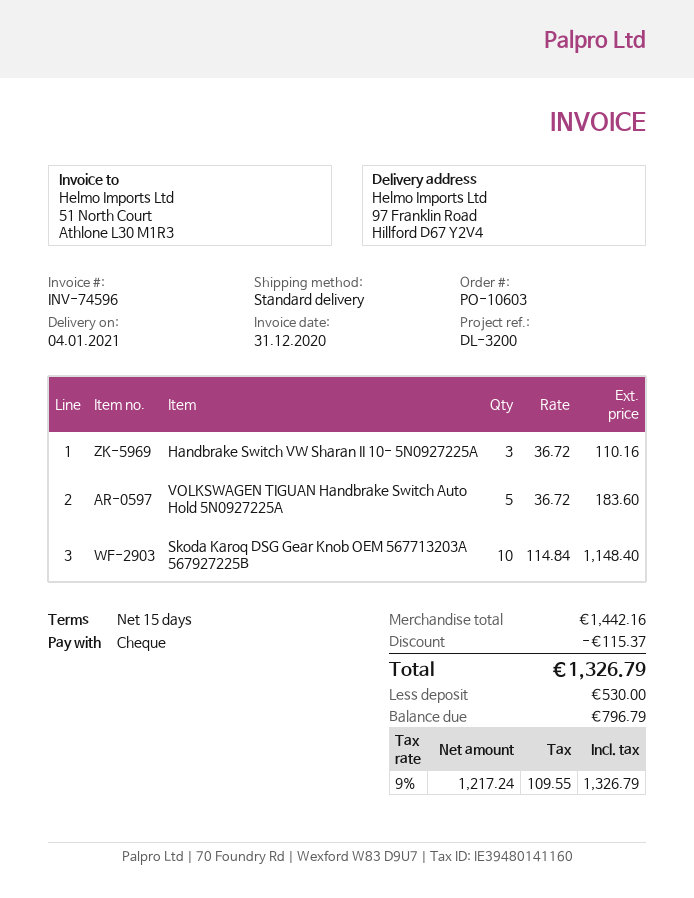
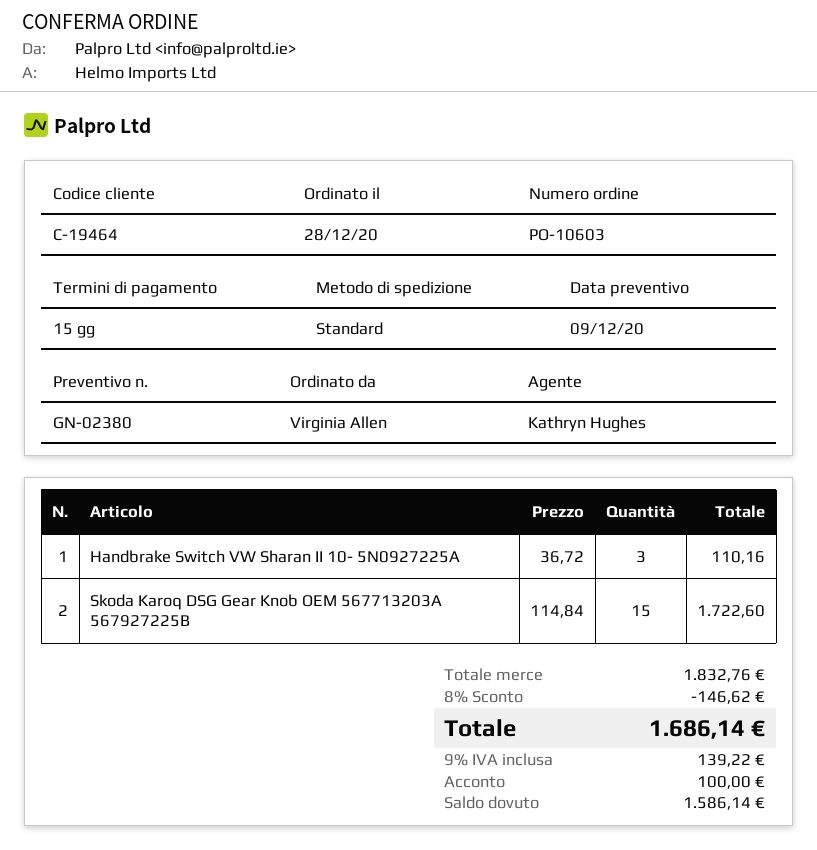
VOLKSWAGEN TIGUAN Handbrake Switch Auto Hold 5N0927225A: 5 x 36.72 = 183.60 -> none
Skoda Karoq DSG Gear Knob OEM 567713203A 567927225B: 10 x 114.84 = 1148.40 -> 15 x 114.84 = 1722.60
subtotal: 1442.16 -> 1832.76
discount: 115.37 -> 146.62
tax: 9% = 109.55 -> 9% = 139.22
total: 1326.79 -> 1686.14
deposit: 530.00 -> 100.00
balance: 796.79 -> 1586.14

